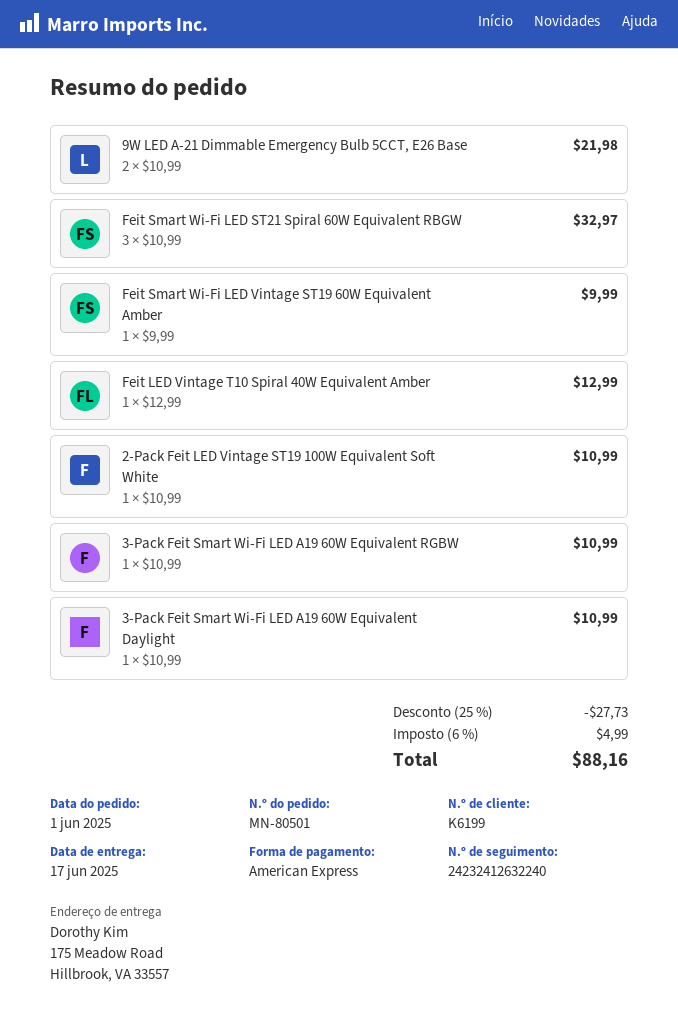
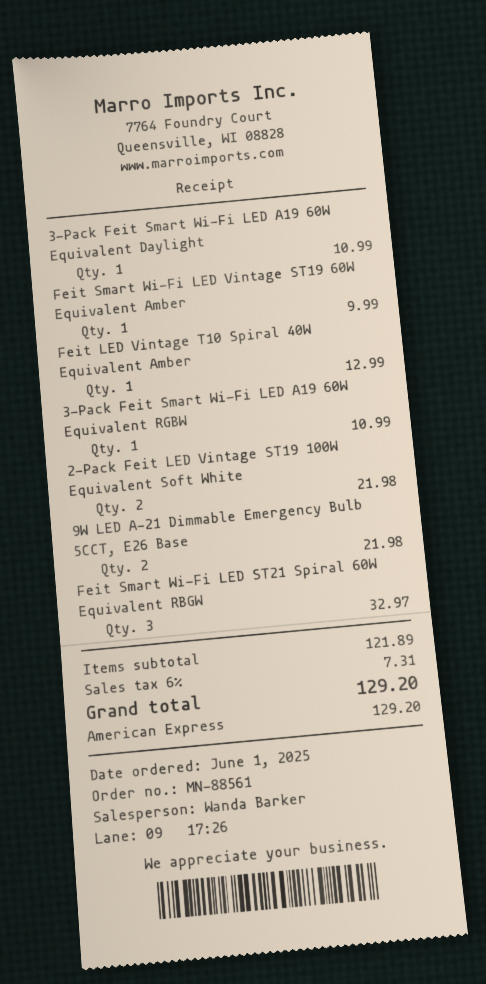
order number: MN-80501 -> MN-88561
2-Pack Feit LED Vintage ST19 100W Equivalent Soft White: 1 for 10.99 -> 2 for 21.98
discount: 25% = 27.73 -> none
tax: 6% = 4.99 -> 6% = 7.31
total: 88.16 -> 129.20

